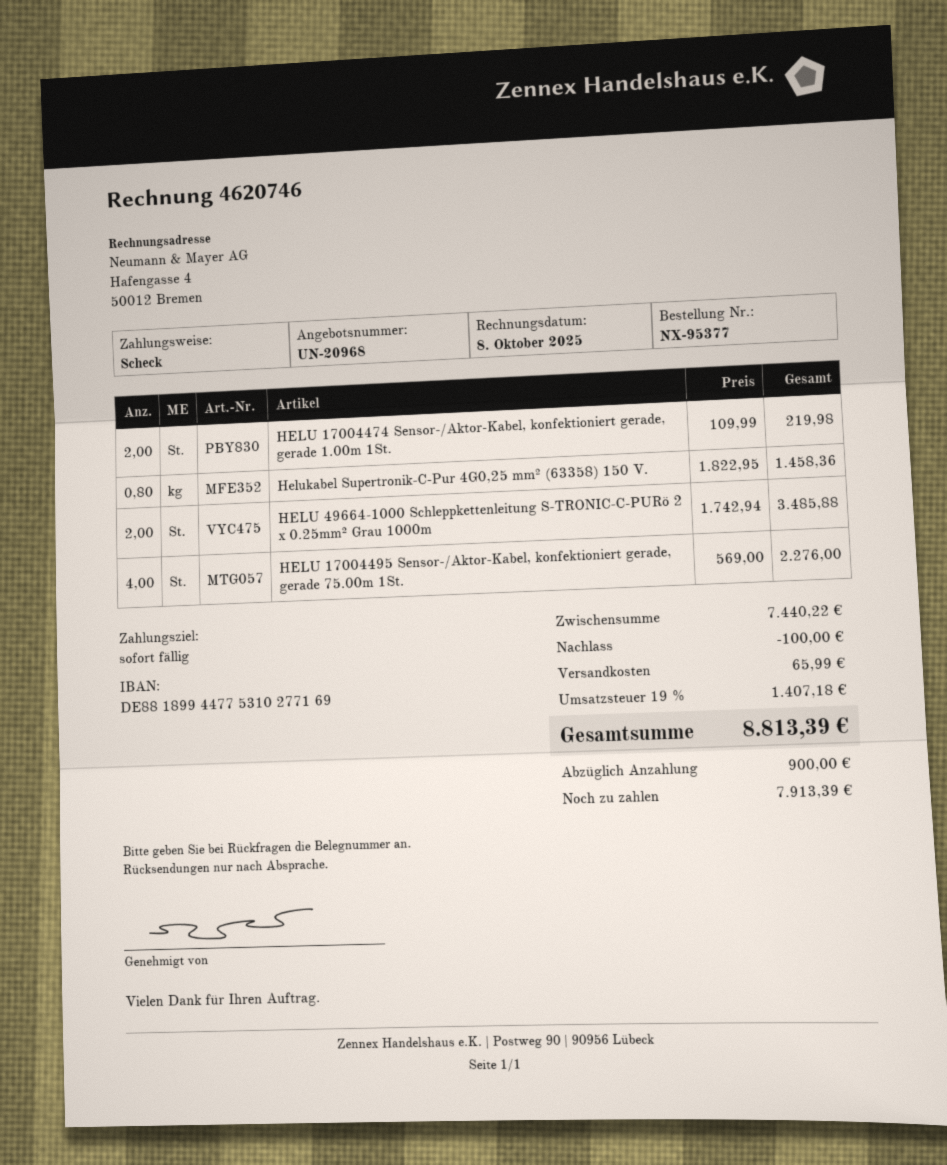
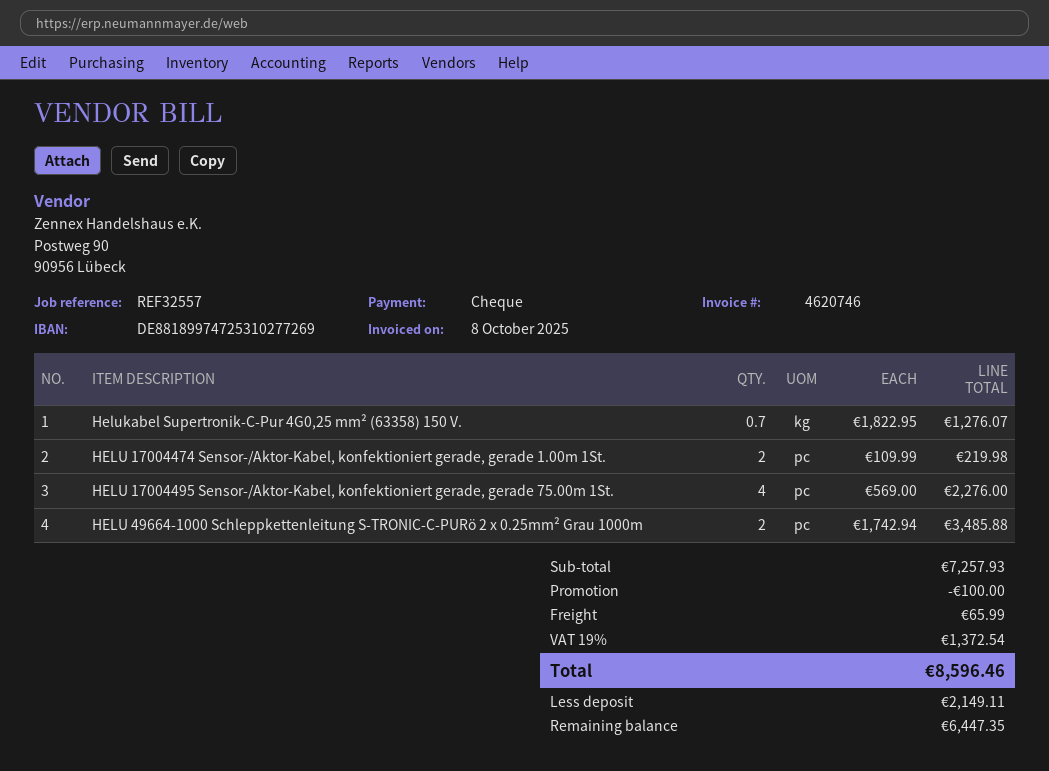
bank account: DE88189944775310277169 -> DE88189974725310277269
Helukabel Supertronik-C-Pur 4G0,25 mm² (63358) 150 V.: 0.8 x 1822.95 = 1458.36 -> 0.7 x 1822.95 = 1276.07
subtotal: 7440.22 -> 7257.93
tax: 19% = 1407.18 -> 19% = 1372.54
total: 8813.39 -> 8596.46
deposit: 900.00 -> 2149.11
balance: 7913.39 -> 6447.35

